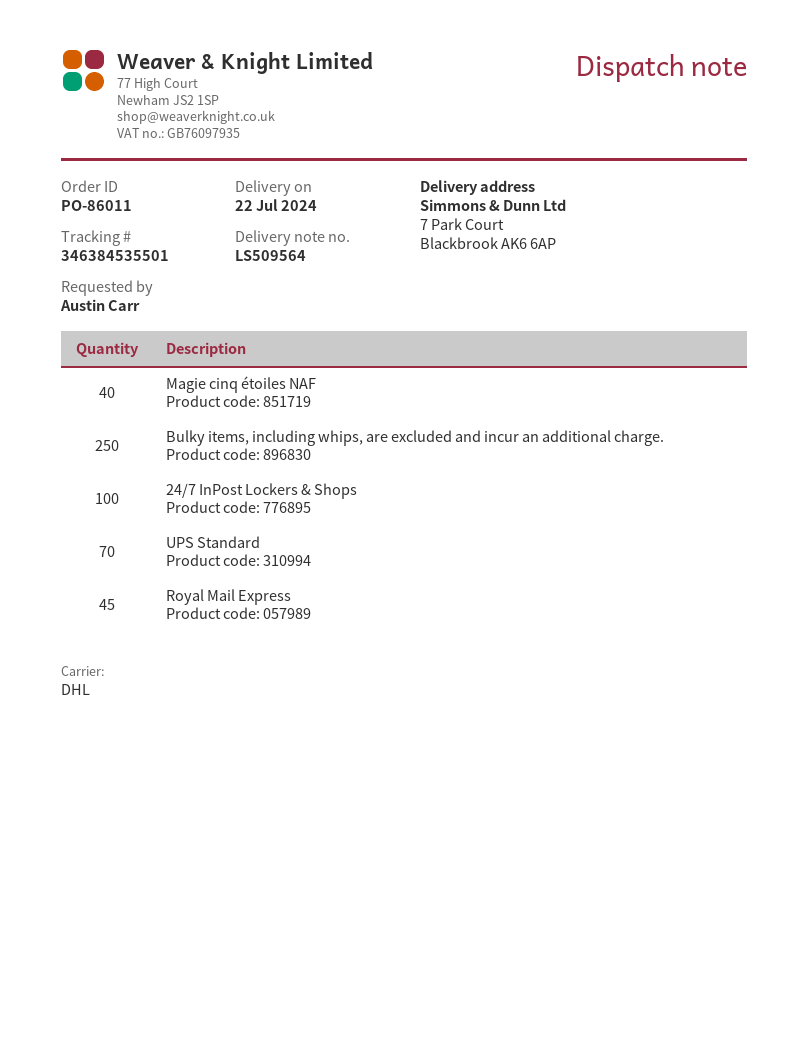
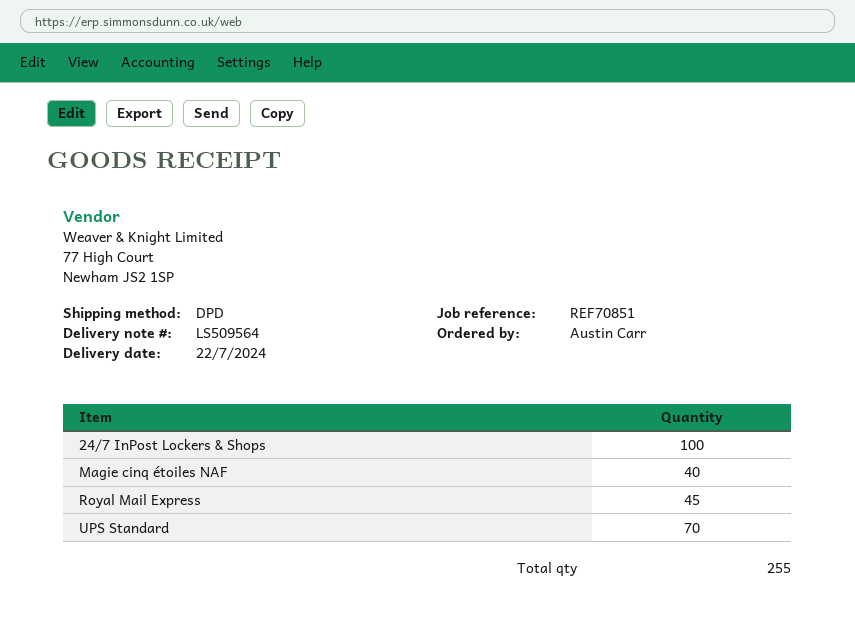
shipping method: DHL -> DPD
Bulky items, including whips, are excluded and incur an additional charge.: 250 -> none

